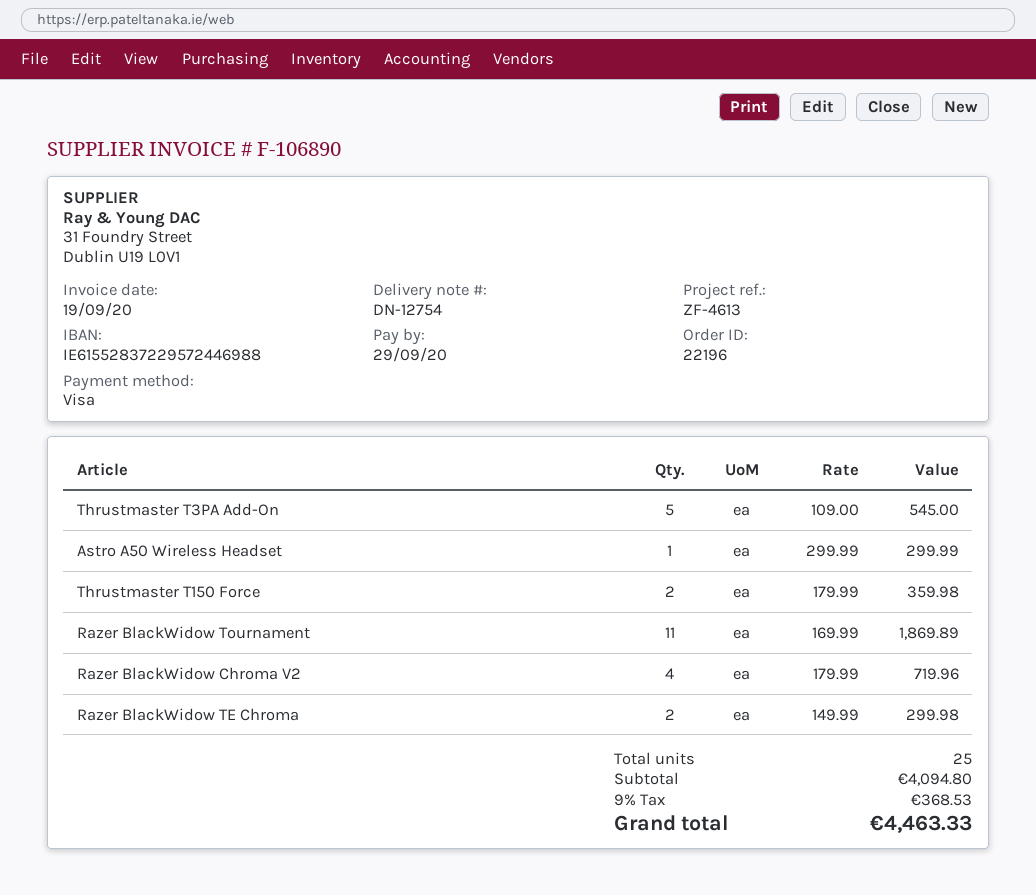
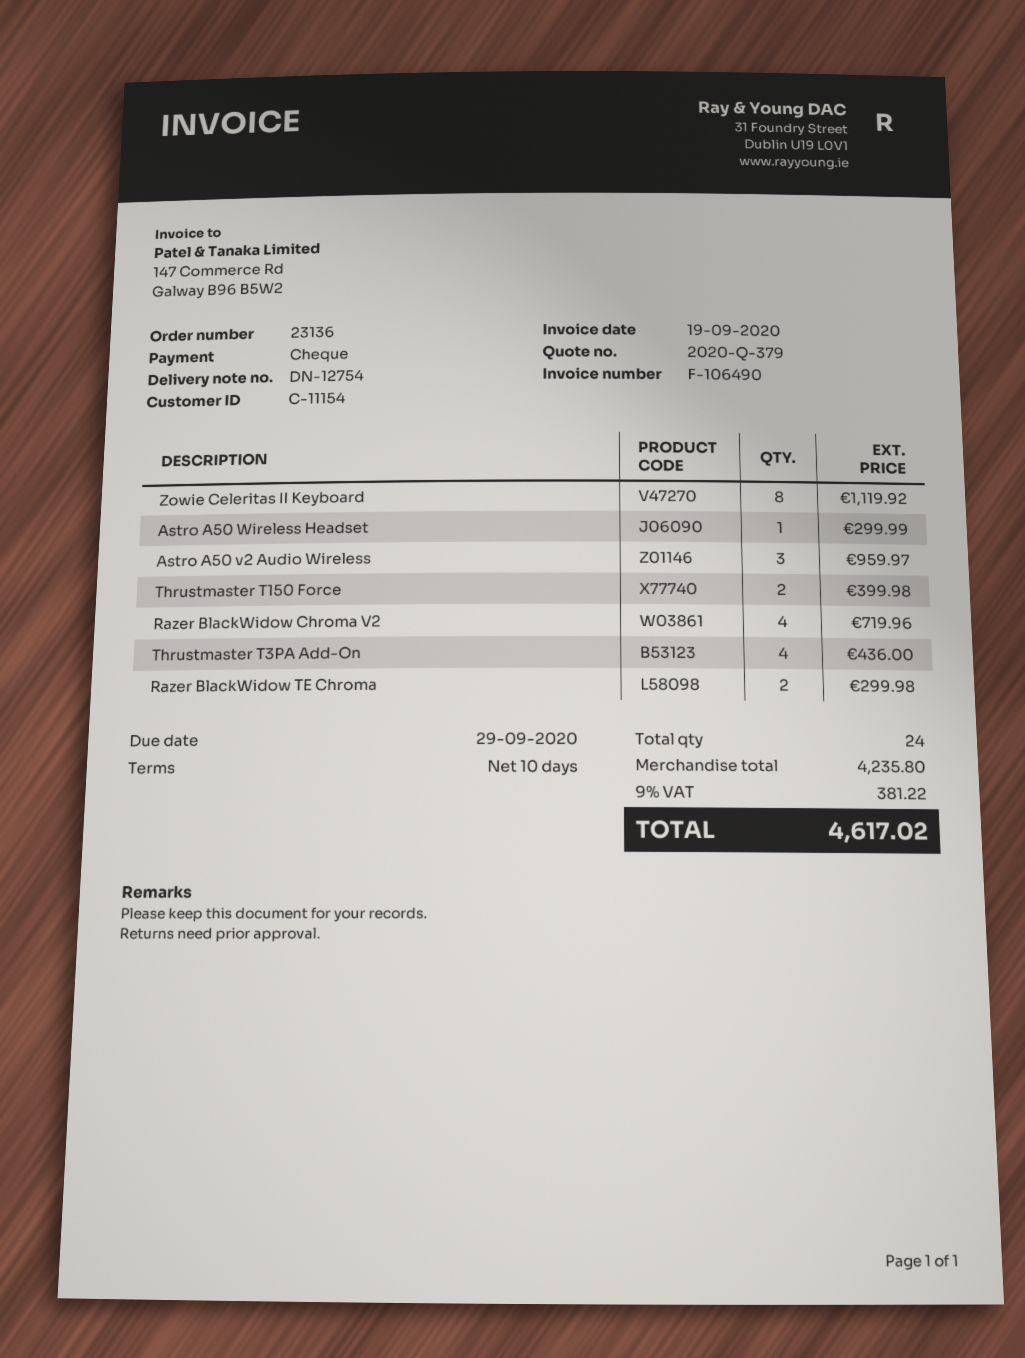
order number: 22196 -> 23136
invoice number: F-106890 -> F-106490
payment method: Visa -> cheque
Thrustmaster T3PA Add-On: 5 for 545.00 -> 4 for 436.00
Thrustmaster T150 Force: 2 for 359.98 -> 2 for 399.98
Razer BlackWidow Tournament: 11 for 1869.89 -> none
Zowie Celeritas II Keyboard: none -> 8 for 1119.92
Astro A50 v2 Audio Wireless: none -> 3 for 959.97
total quantity: 25 -> 24
subtotal: 4094.80 -> 4235.80
tax: 9% = 368.53 -> 9% = 381.22
total: 4463.33 -> 4617.02

